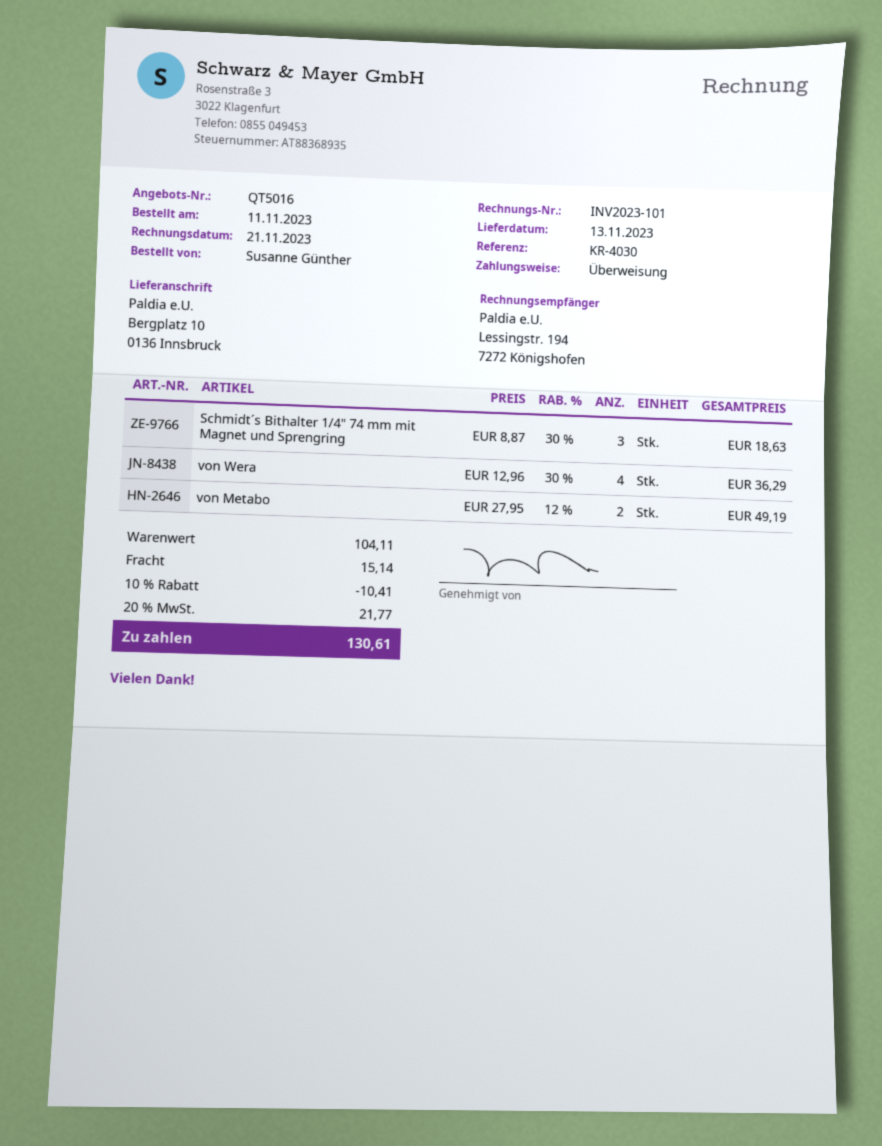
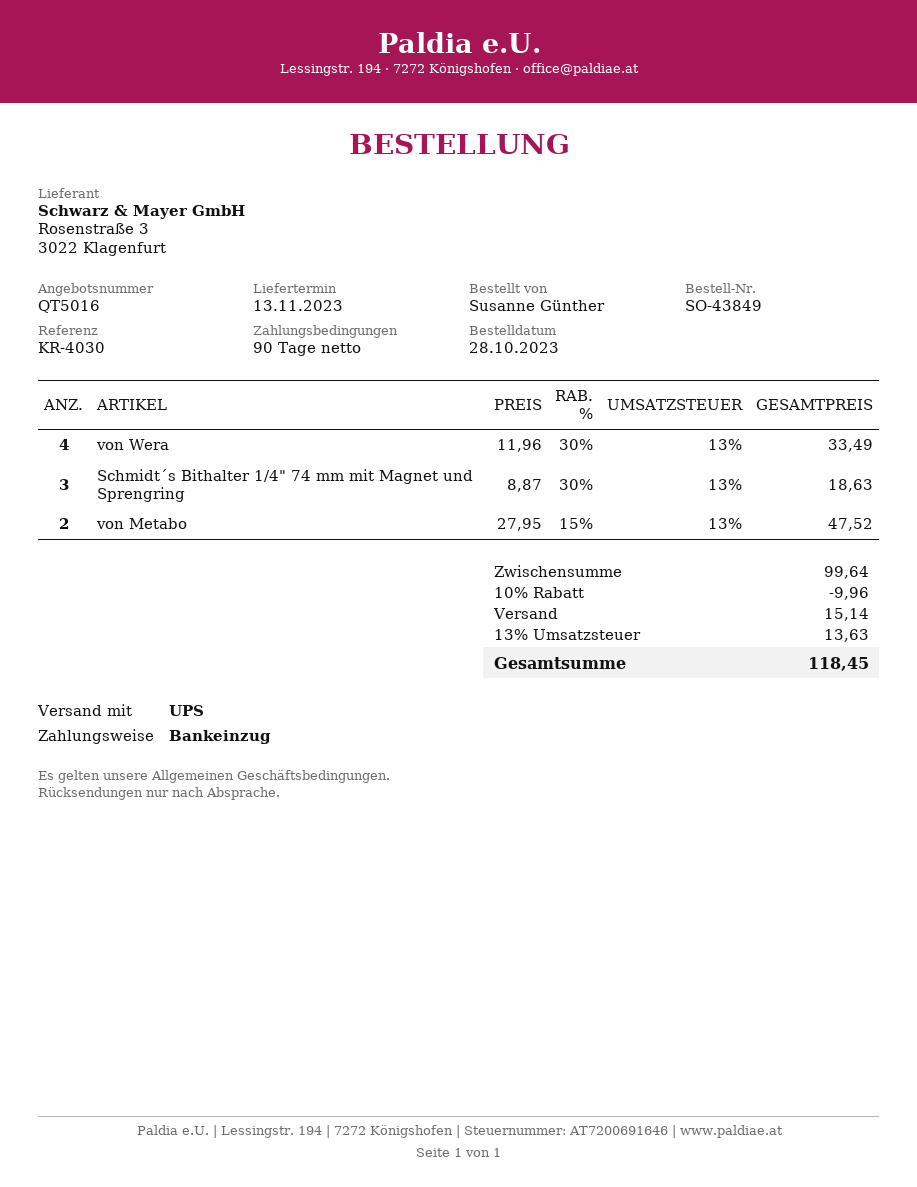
order date: 2023-11-11 -> 2023-10-28
payment method: bank transfer -> direct debit
von Wera: 4 x 12.96 - 30% = 36.29 -> 4 x 11.96 - 30% = 33.49
von Metabo: 2 x 27.95 - 12% = 49.19 -> 2 x 27.95 - 15% = 47.52
subtotal: 104.11 -> 99.64
discount: 10% = 10.41 -> 10% = 9.96
tax: 20% = 21.77 -> 13% = 13.63
total: 130.61 -> 118.45

